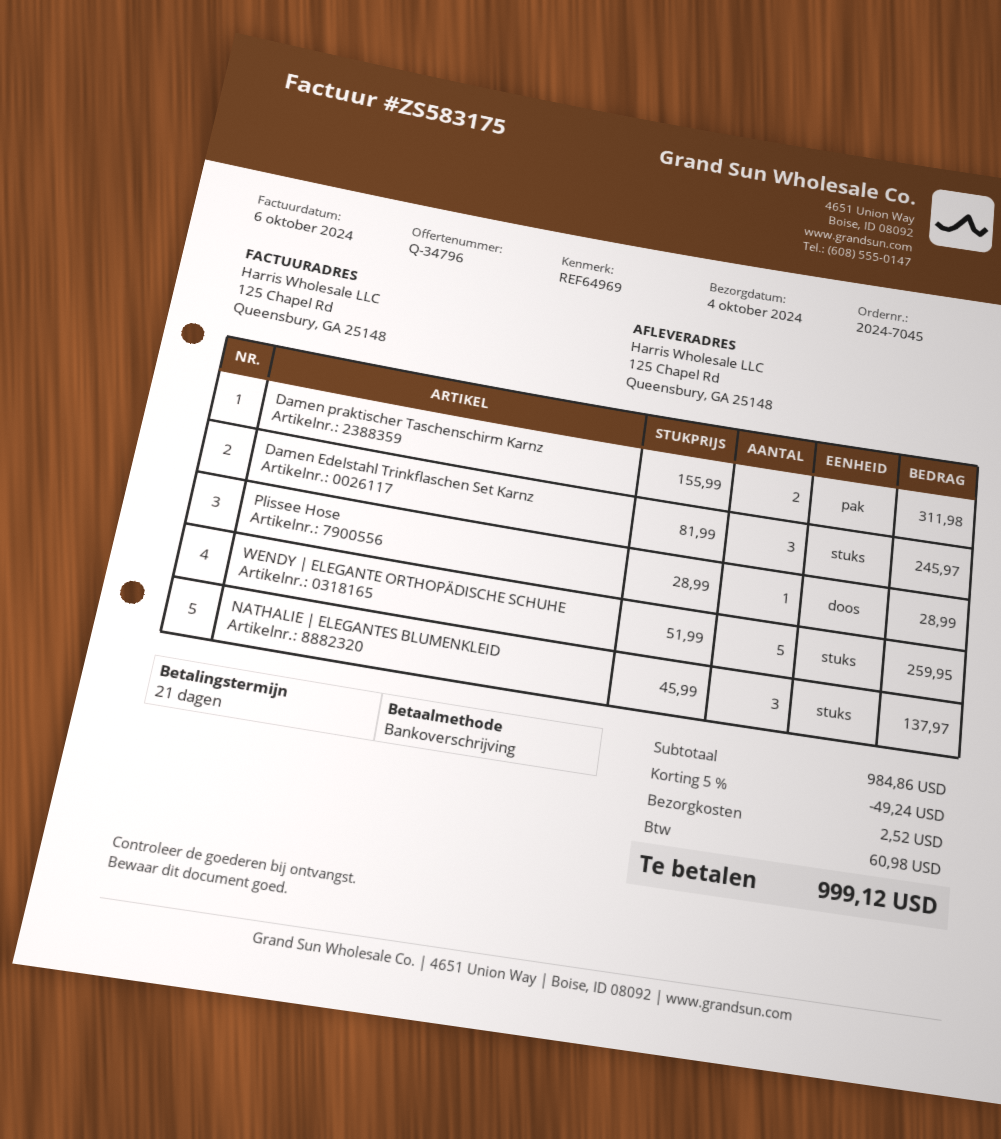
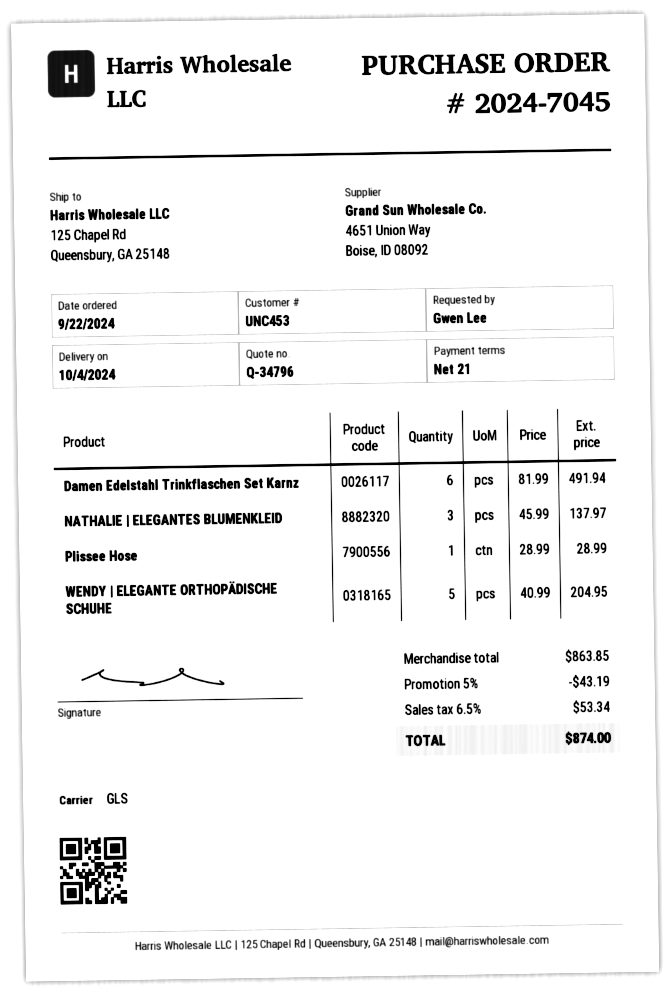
Damen praktischer Taschenschirm Karnz: 2 x 155.99 = 311.98 -> none
Damen Edelstahl Trinkflaschen Set Karnz: 3 x 81.99 = 245.97 -> 6 x 81.99 = 491.94
WENDY | ELEGANTE ORTHOPÄDISCHE SCHUHE: 5 x 51.99 = 259.95 -> 5 x 40.99 = 204.95
subtotal: 984.86 -> 863.85
discount: 5% = 49.24 -> 5% = 43.19
shipping: 2.52 -> none
tax: 60.98 -> 53.34
total: 999.12 -> 874.00

